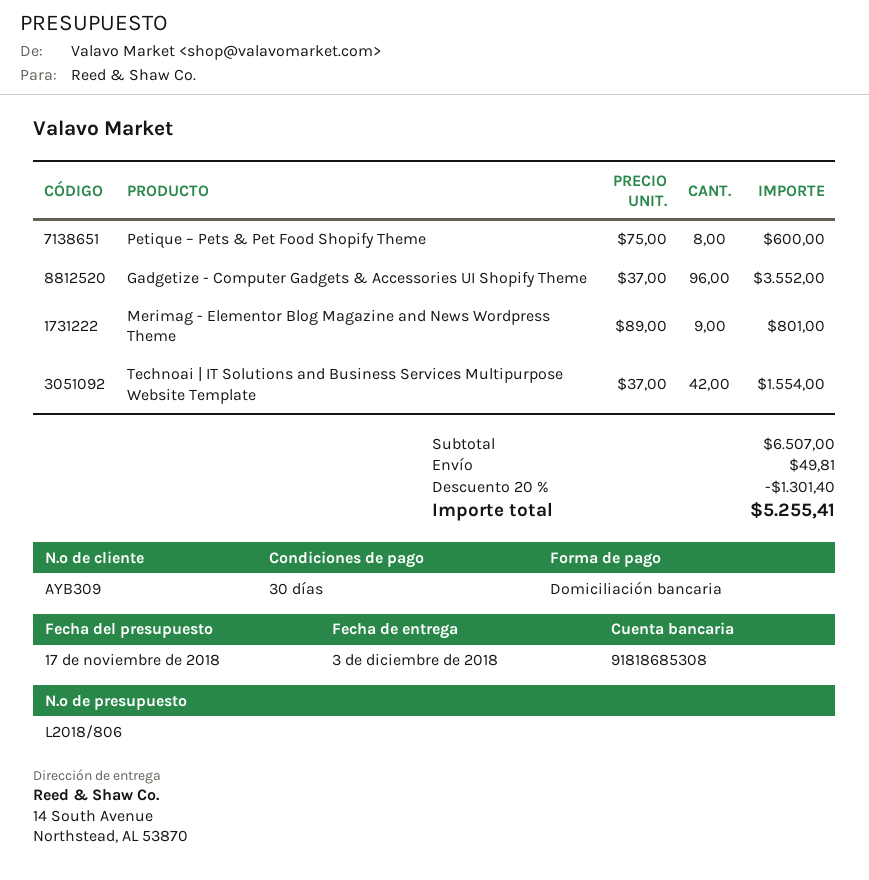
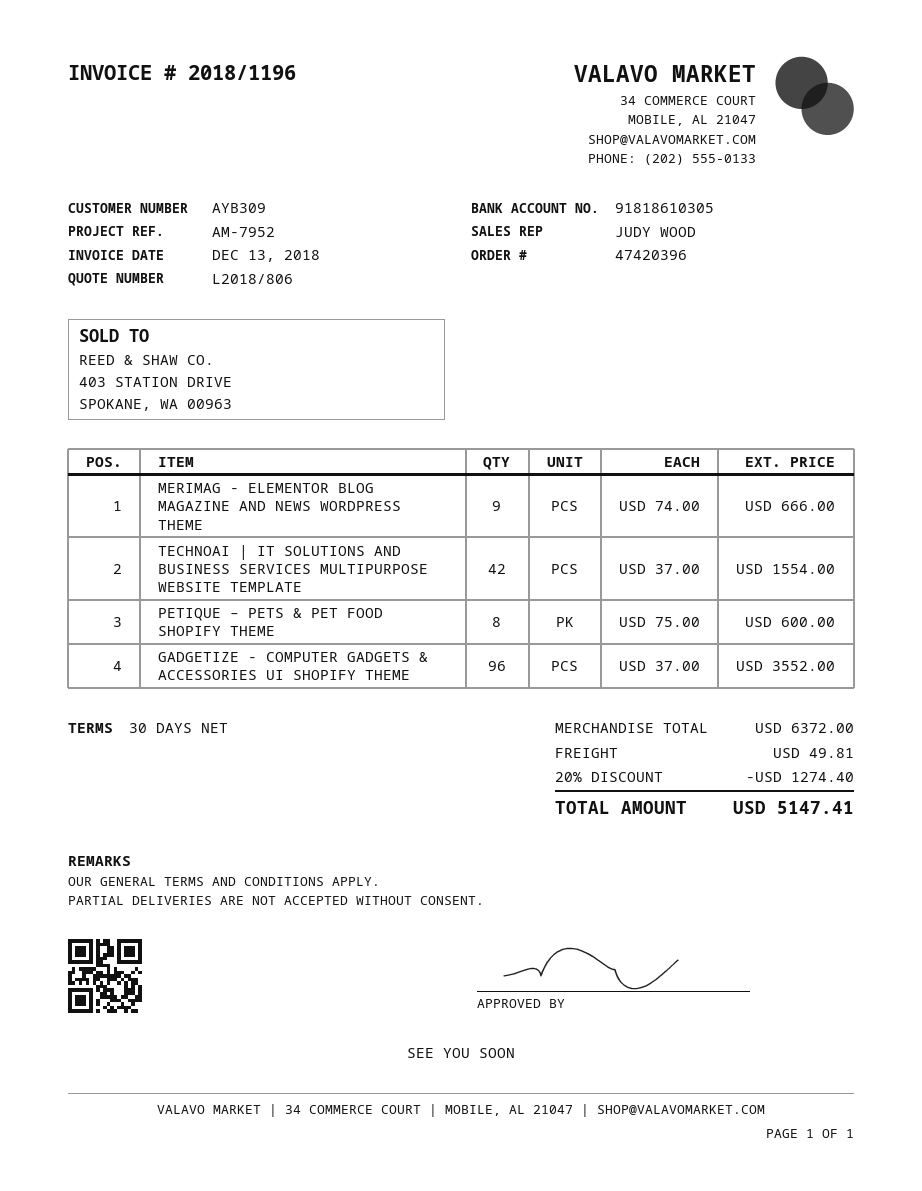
bank account: 91818685308 -> 91818610305
Merimag - Elementor Blog Magazine and News Wordpress Theme: 9 x 89.00 = 801.00 -> 9 x 74.00 = 666.00
subtotal: 6507.00 -> 6372.00
discount: 20% = 1301.40 -> 20% = 1274.40
total: 5255.41 -> 5147.41

